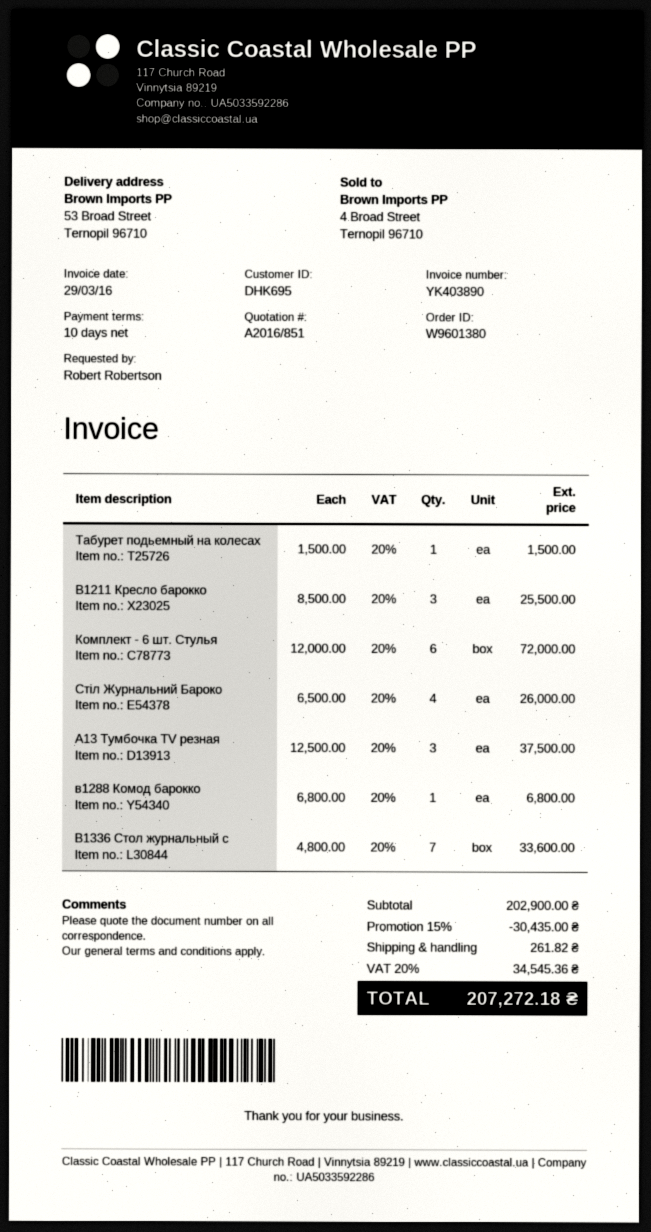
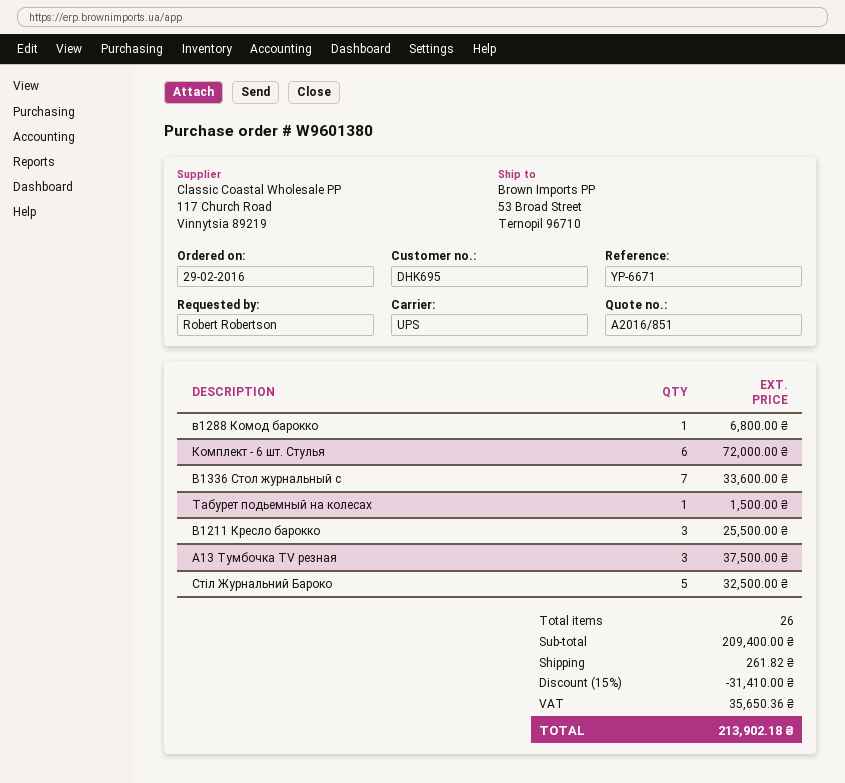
Стіл Журнальний Бароко: 4 for 26000.00 -> 5 for 32500.00
subtotal: 202900.00 -> 209400.00
discount: 15% = 30435.00 -> 15% = 31410.00
tax: 34545.36 -> 35650.36
total: 207272.18 -> 213902.18

